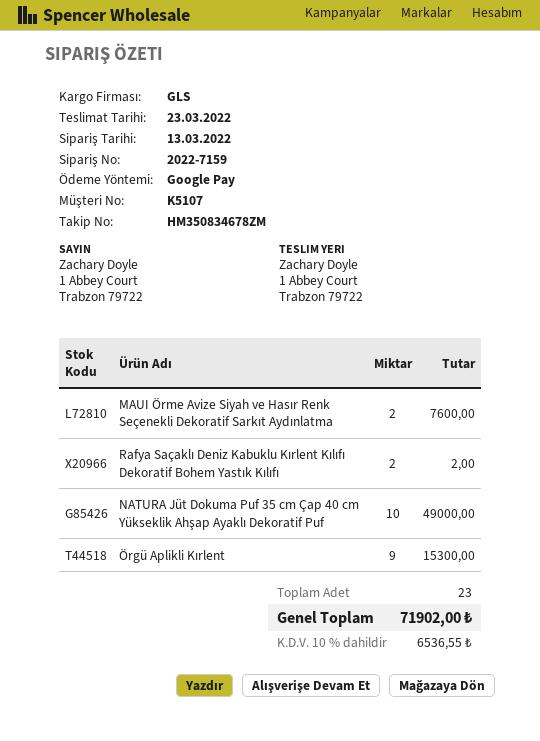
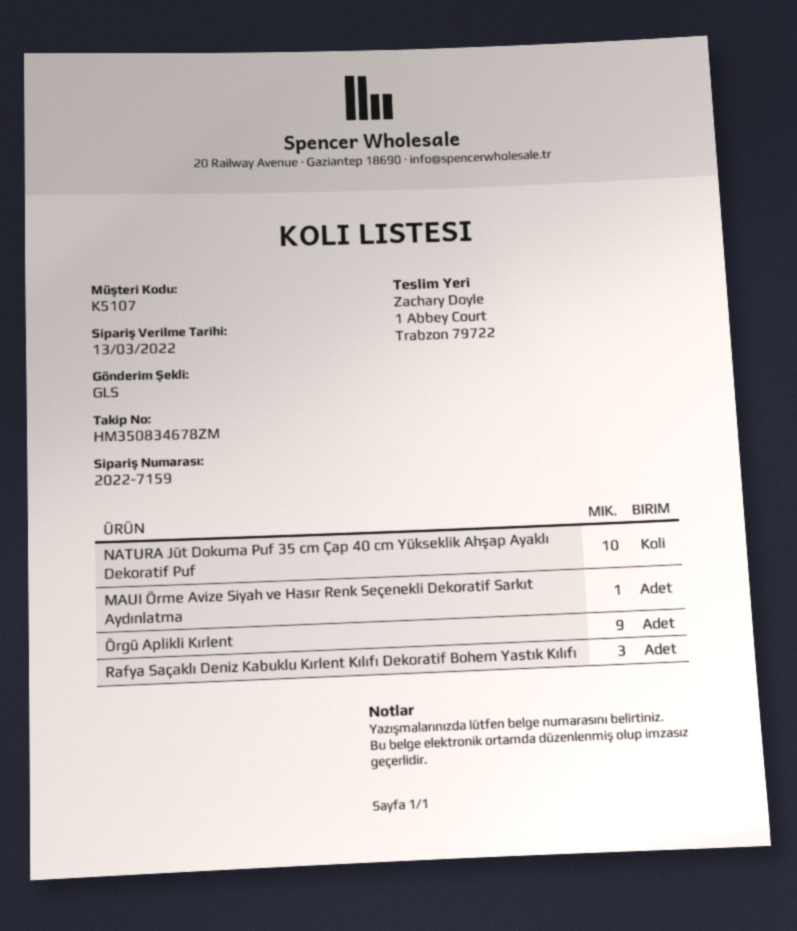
MAUI Örme Avize Siyah ve Hasır Renk Seçenekli Dekoratif Sarkıt Aydınlatma: 2 -> 1
Rafya Saçaklı Deniz Kabuklu Kırlent Kılıfı Dekoratif Bohem Yastık Kılıfı: 2 -> 3

